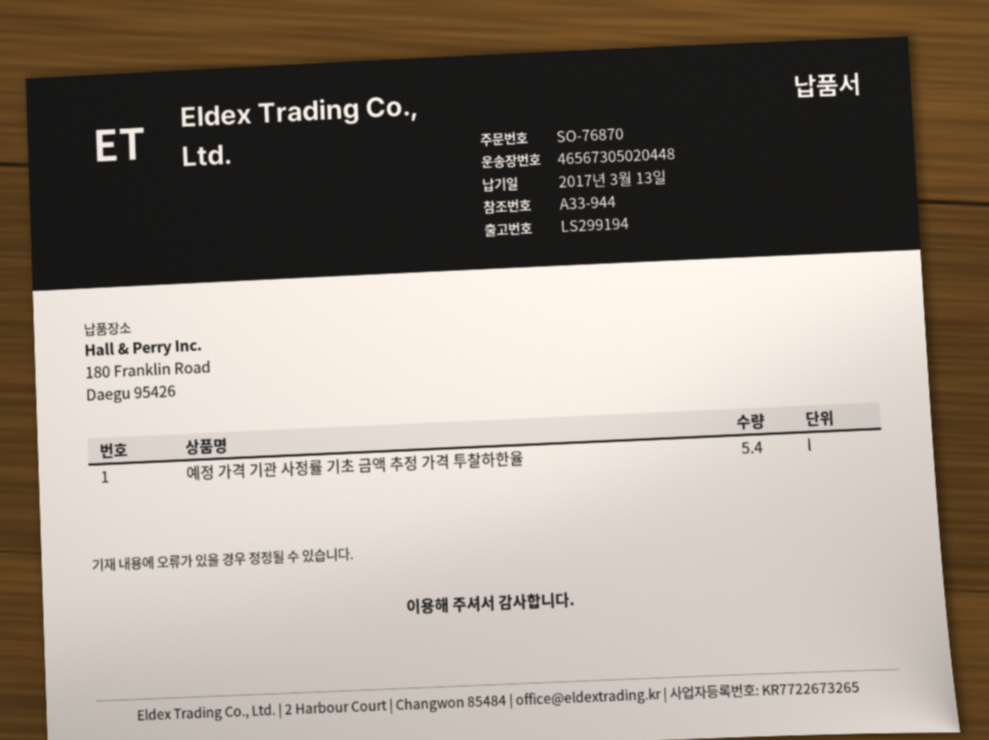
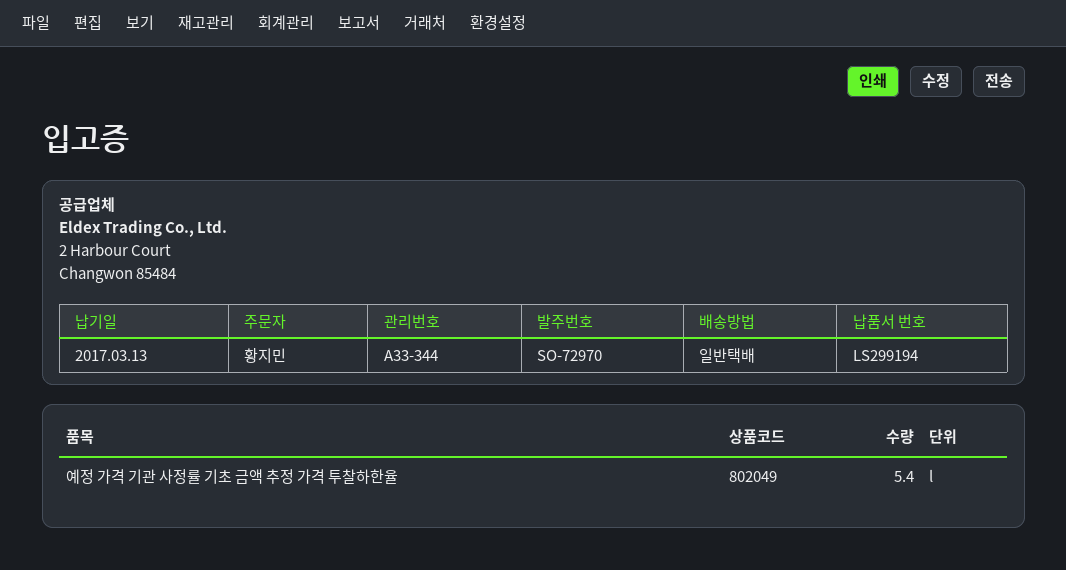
order number: SO-76870 -> SO-72970
reference: A33-944 -> A33-344

